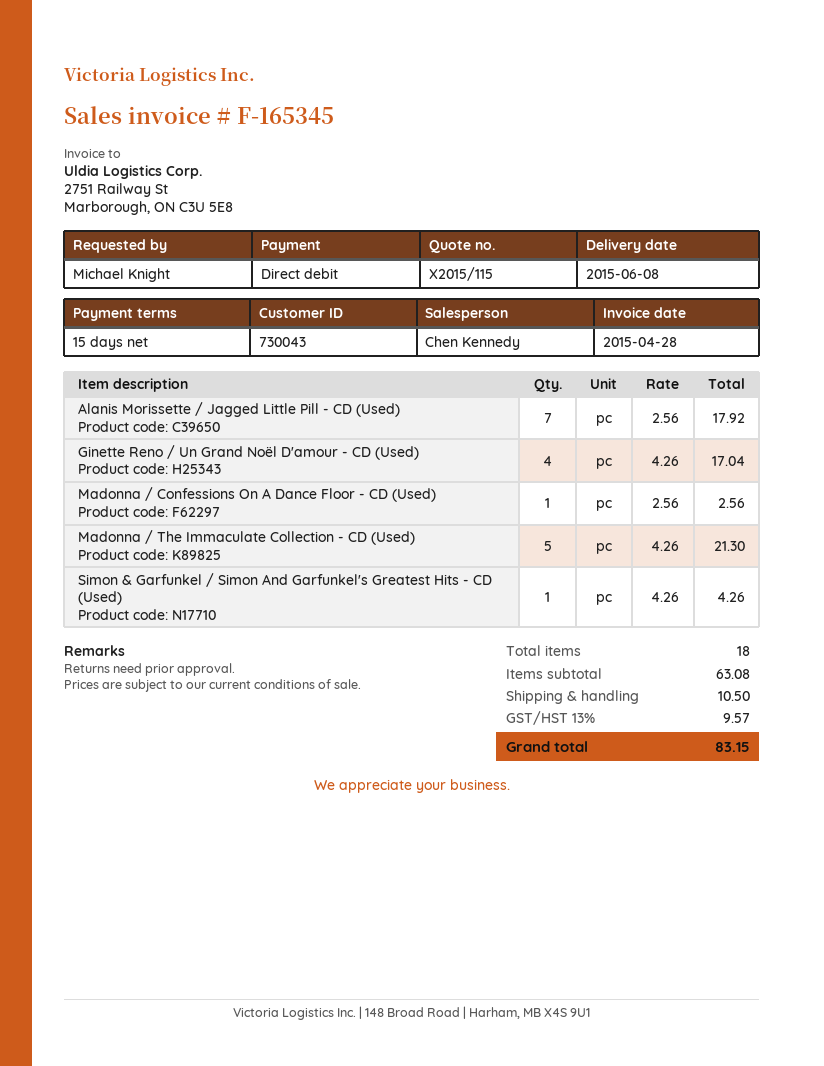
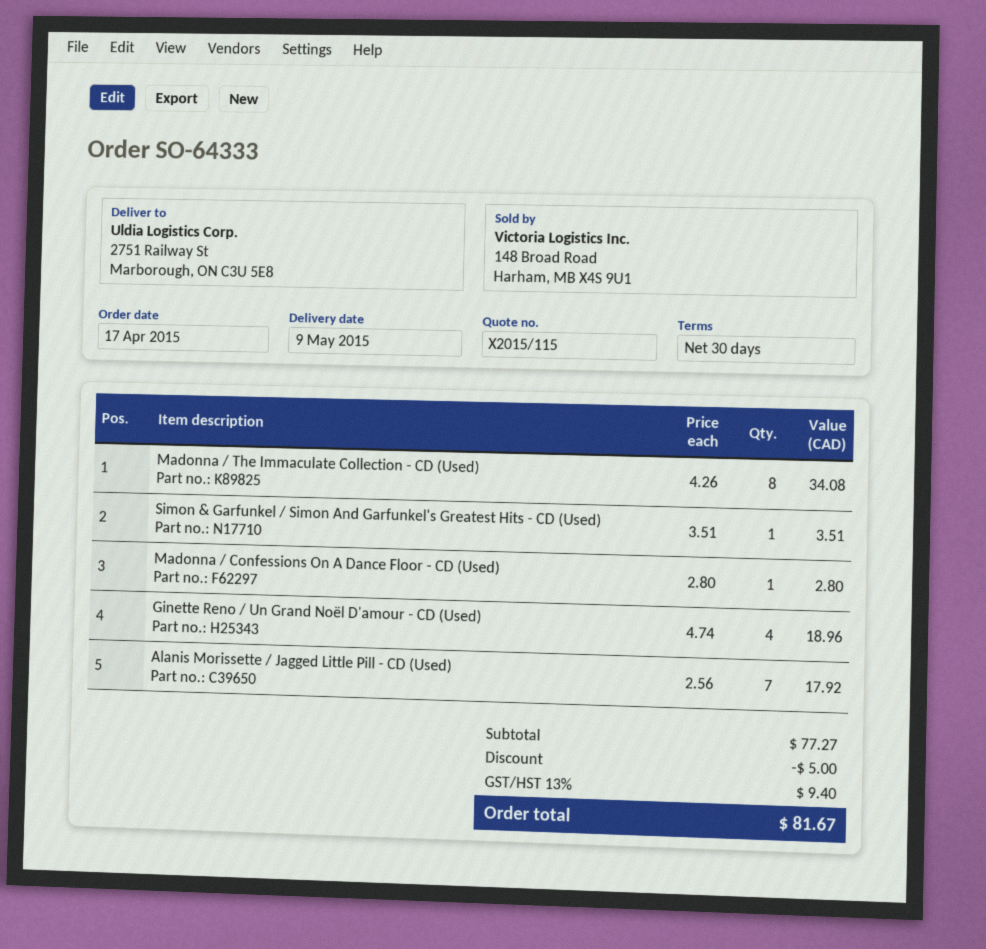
delivery date: 2015-06-08 -> 2015-05-09
payment terms: 15 days -> 30 days
Ginette Reno / Un Grand Noël D'amour - CD (Used): 4 x 4.26 = 17.04 -> 4 x 4.74 = 18.96
Madonna / Confessions On A Dance Floor - CD (Used): 1 x 2.56 = 2.56 -> 1 x 2.80 = 2.80
Madonna / The Immaculate Collection - CD (Used): 5 x 4.26 = 21.30 -> 8 x 4.26 = 34.08
Simon & Garfunkel / Simon And Garfunkel's Greatest Hits - CD (Used): 1 x 4.26 = 4.26 -> 1 x 3.51 = 3.51
subtotal: 63.08 -> 77.27
discount: none -> 5.00
shipping: 10.50 -> none
tax: 13% = 9.57 -> 13% = 9.40
total: 83.15 -> 81.67

